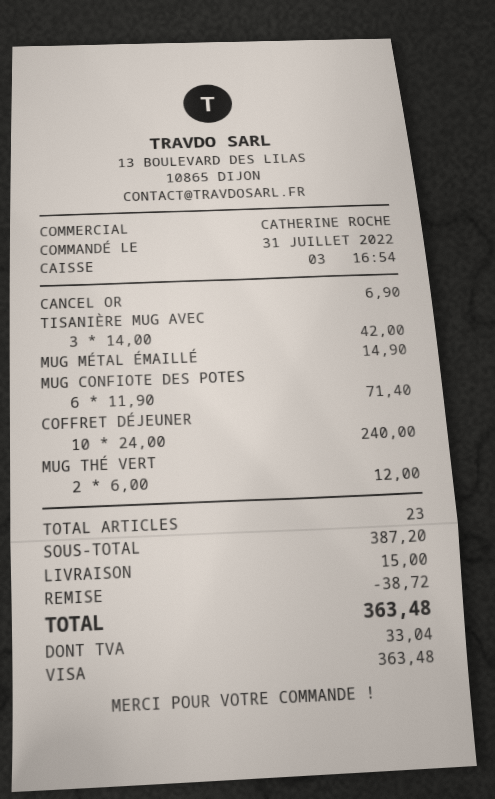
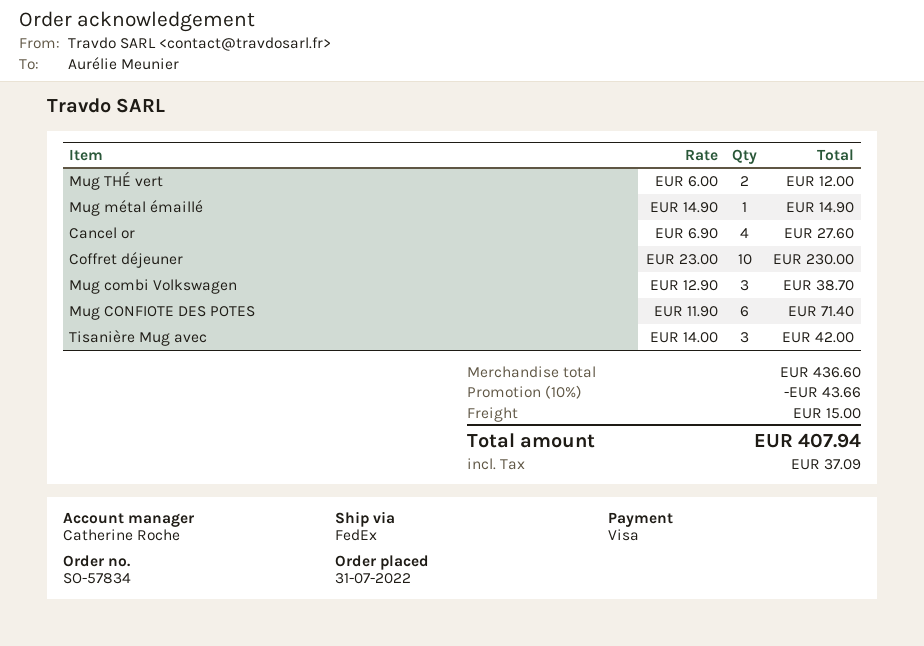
CANCEL OR: 1 x 6.90 = 6.90 -> 4 x 6.90 = 27.60
COFFRET DÉJEUNER: 10 x 24.00 = 240.00 -> 10 x 23.00 = 230.00
Mug combi Volkswagen: none -> 3 x 12.90 = 38.70
subtotal: 387.20 -> 436.60
discount: 38.72 -> 43.66
tax: 33.04 -> 37.09
total: 363.48 -> 407.94

